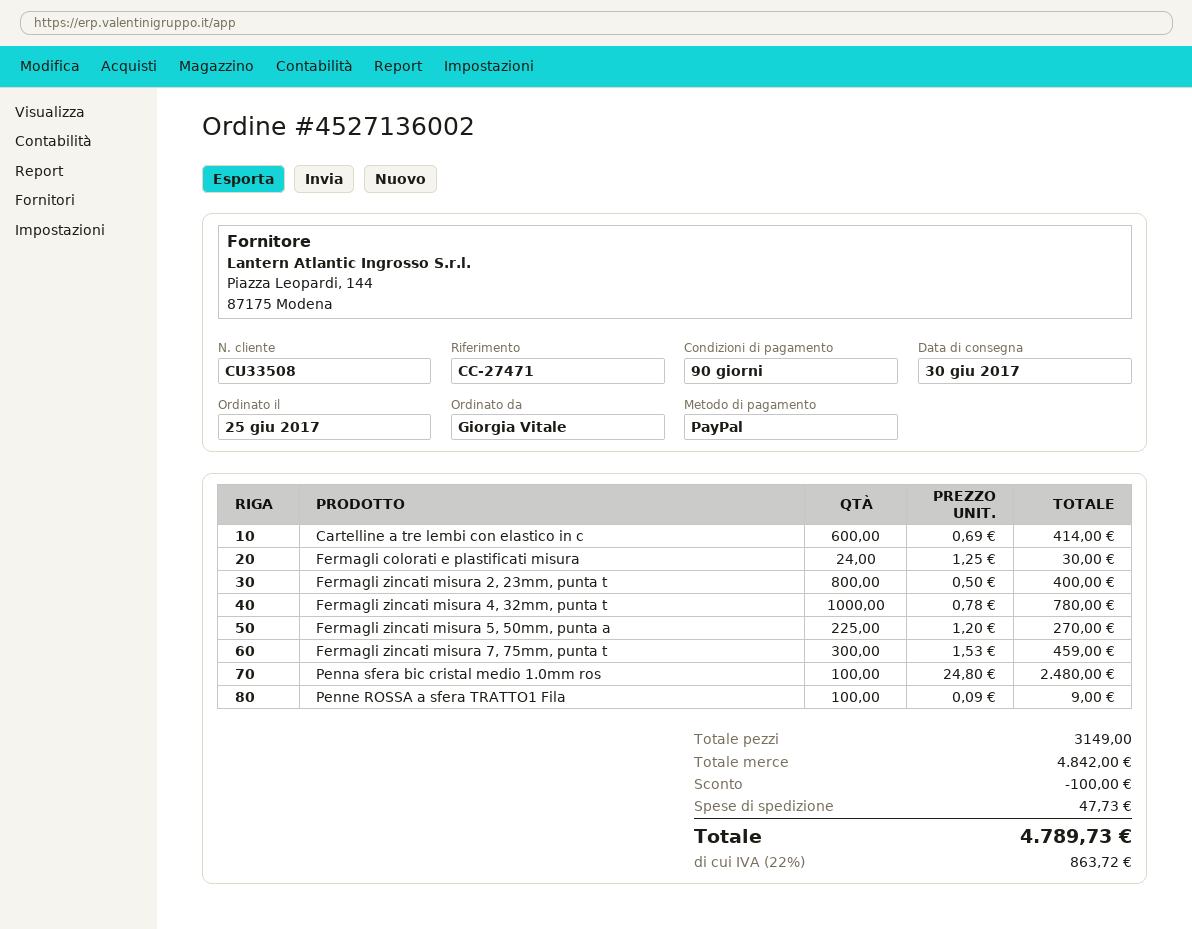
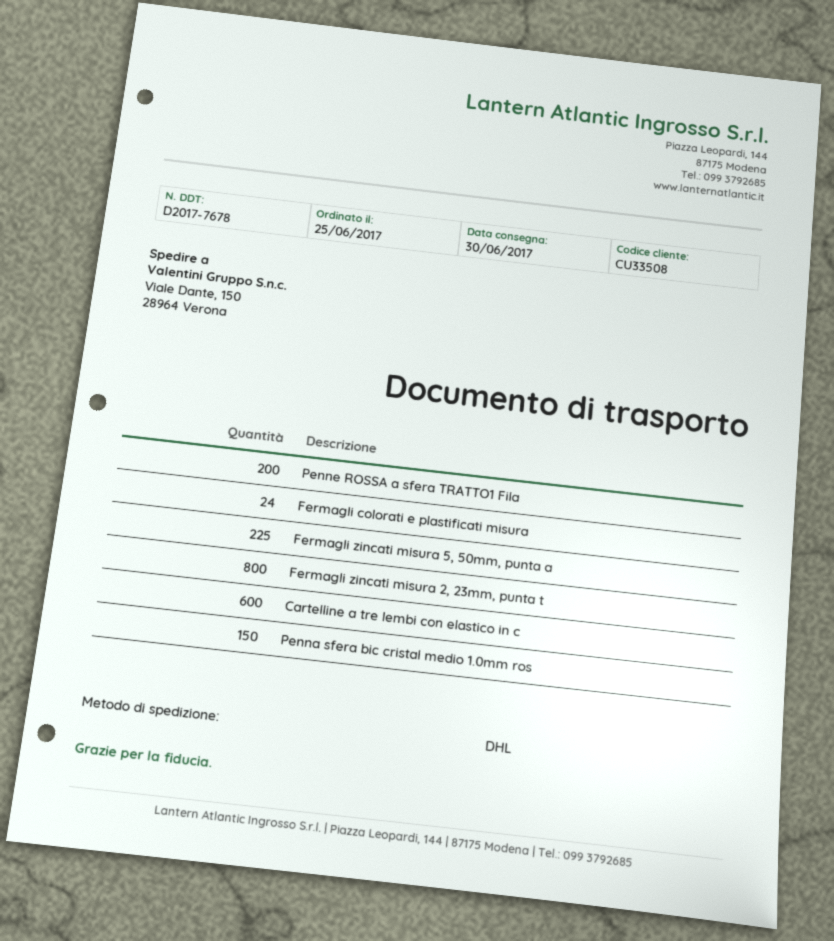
Fermagli zincati misura 4, 32mm, punta t: 1000 -> none
Fermagli zincati misura 7, 75mm, punta t: 300 -> none
Penna sfera bic cristal medio 1.0mm ros: 100 -> 150
Penne ROSSA a sfera TRATTO1 Fila: 100 -> 200

